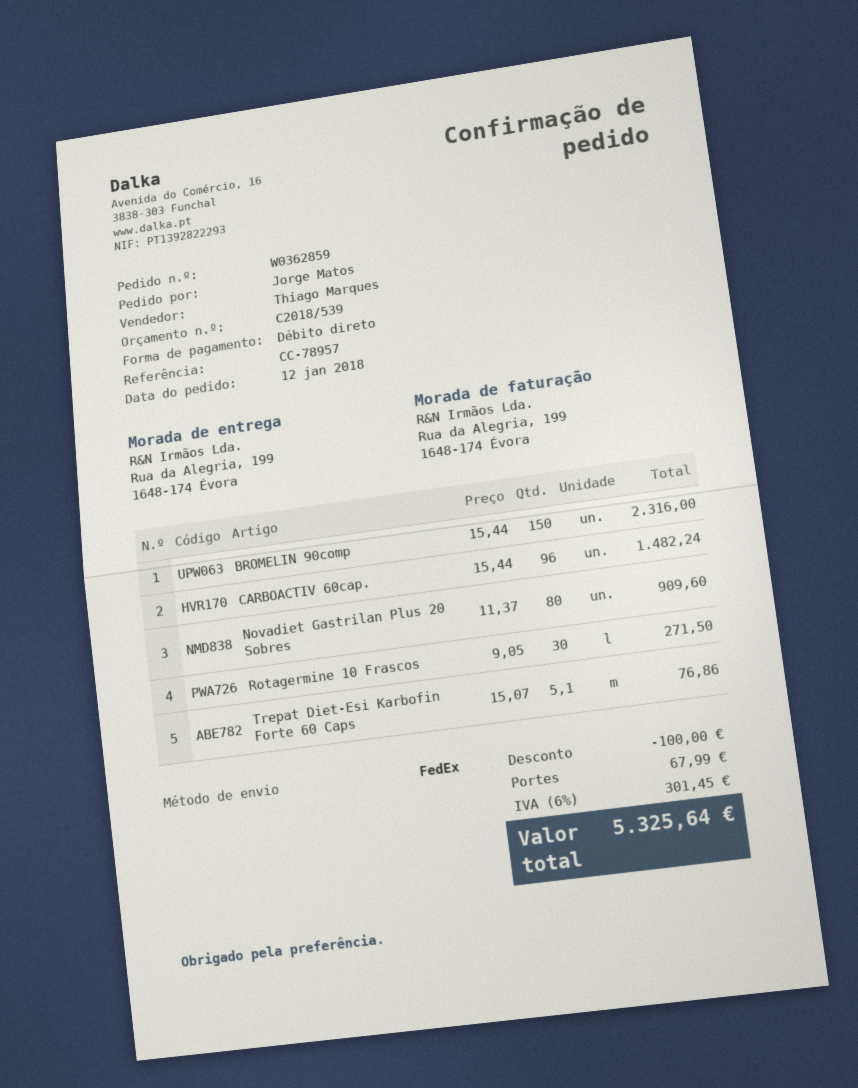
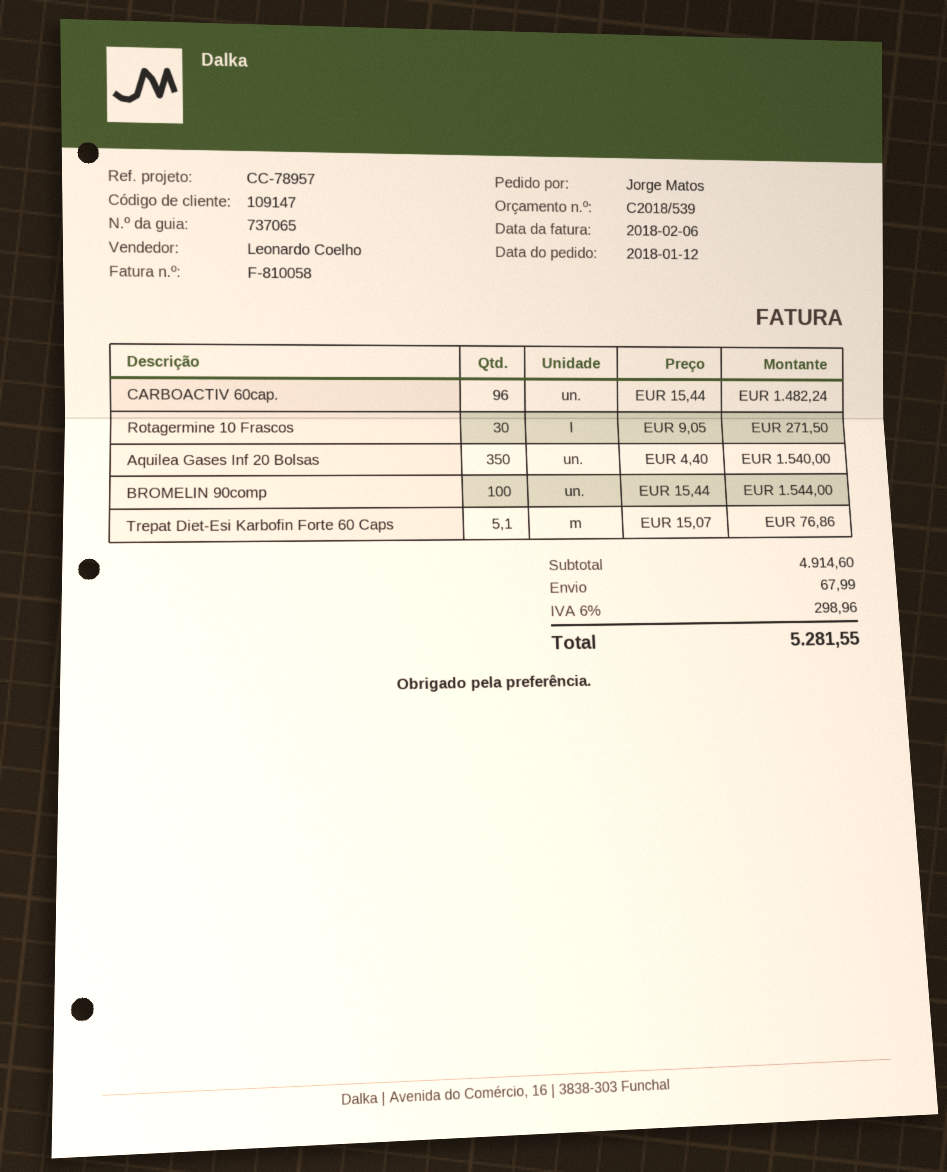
sales rep: Thiago Marques -> Leonardo Coelho
BROMELIN 90comp: 150 x 15.44 = 2316.00 -> 100 x 15.44 = 1544.00
Novadiet Gastrilan Plus 20 Sobres: 80 x 11.37 = 909.60 -> none
Aquilea Gases Inf 20 Bolsas: none -> 350 x 4.40 = 1540.00
discount: 100.00 -> none
tax: 6% = 301.45 -> 6% = 298.96
total: 5325.64 -> 5281.55

